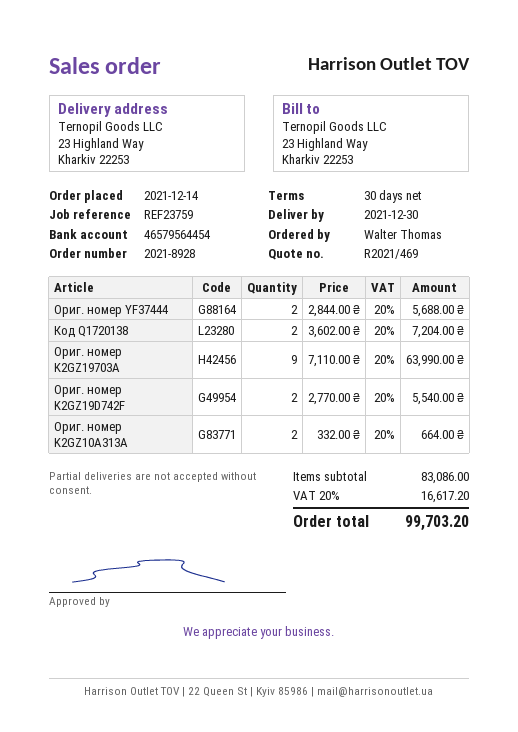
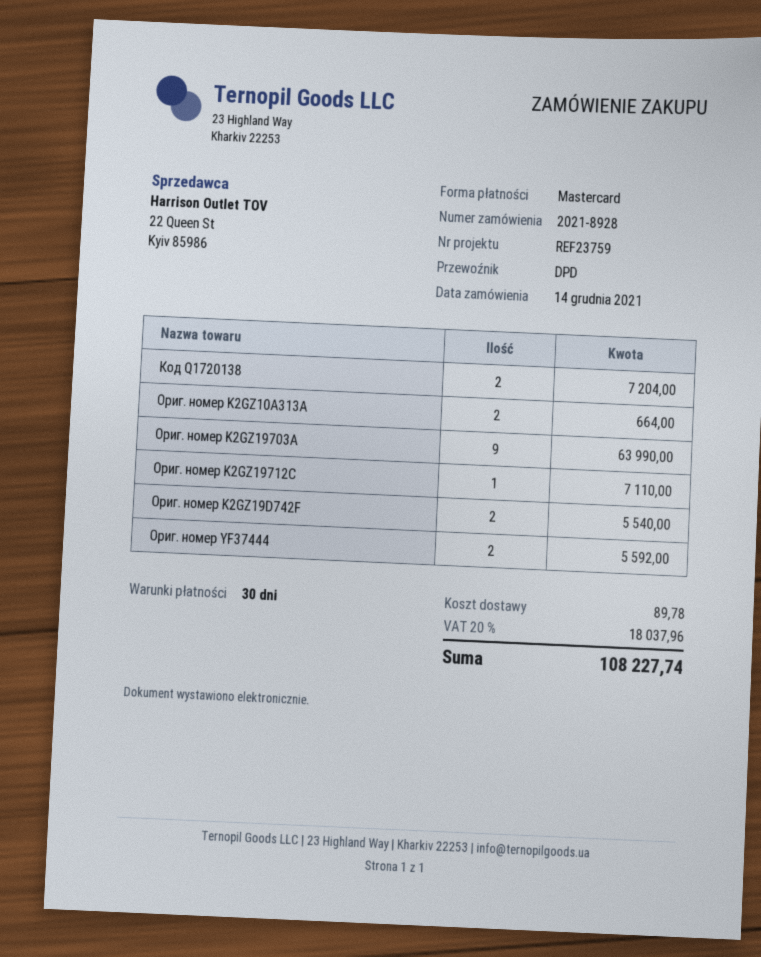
Ориг. номер YF37444: 2 for 5688.00 -> 2 for 5592.00
Ориг. номер K2GZ19712C: none -> 1 for 7110.00
shipping: none -> 89.78
tax: 20% = 16617.20 -> 20% = 18037.96
total: 99703.20 -> 108227.74

